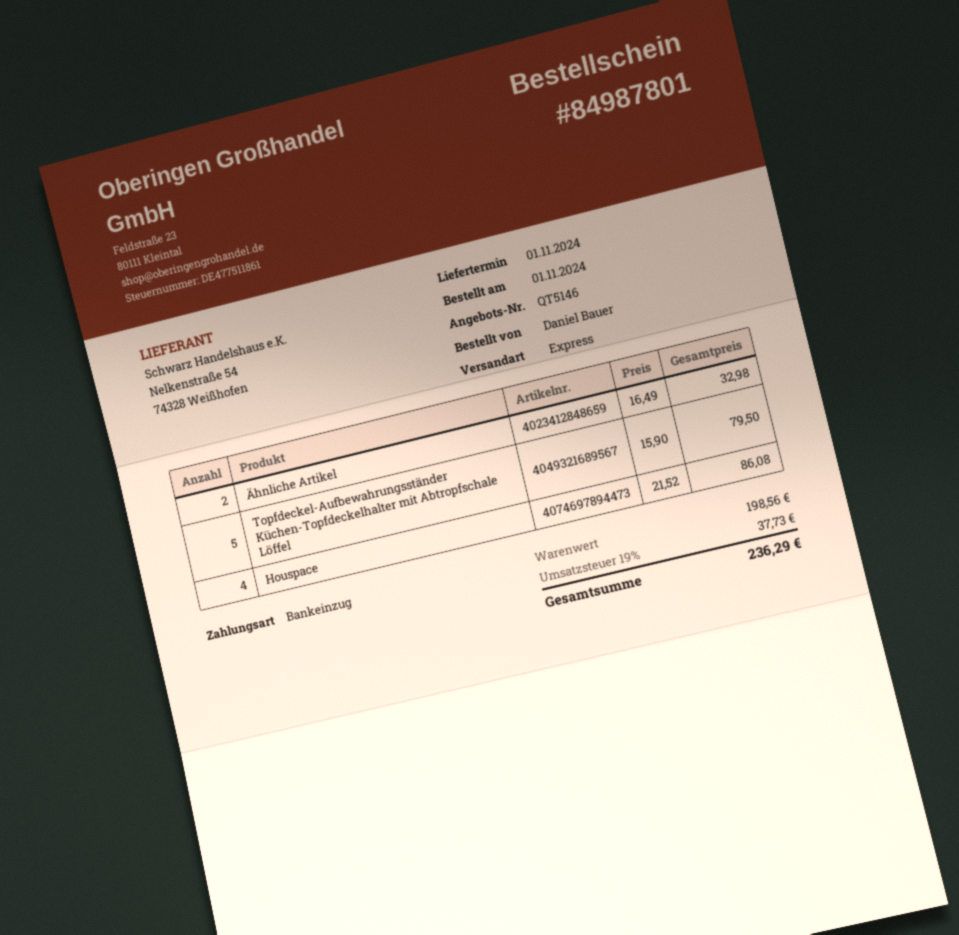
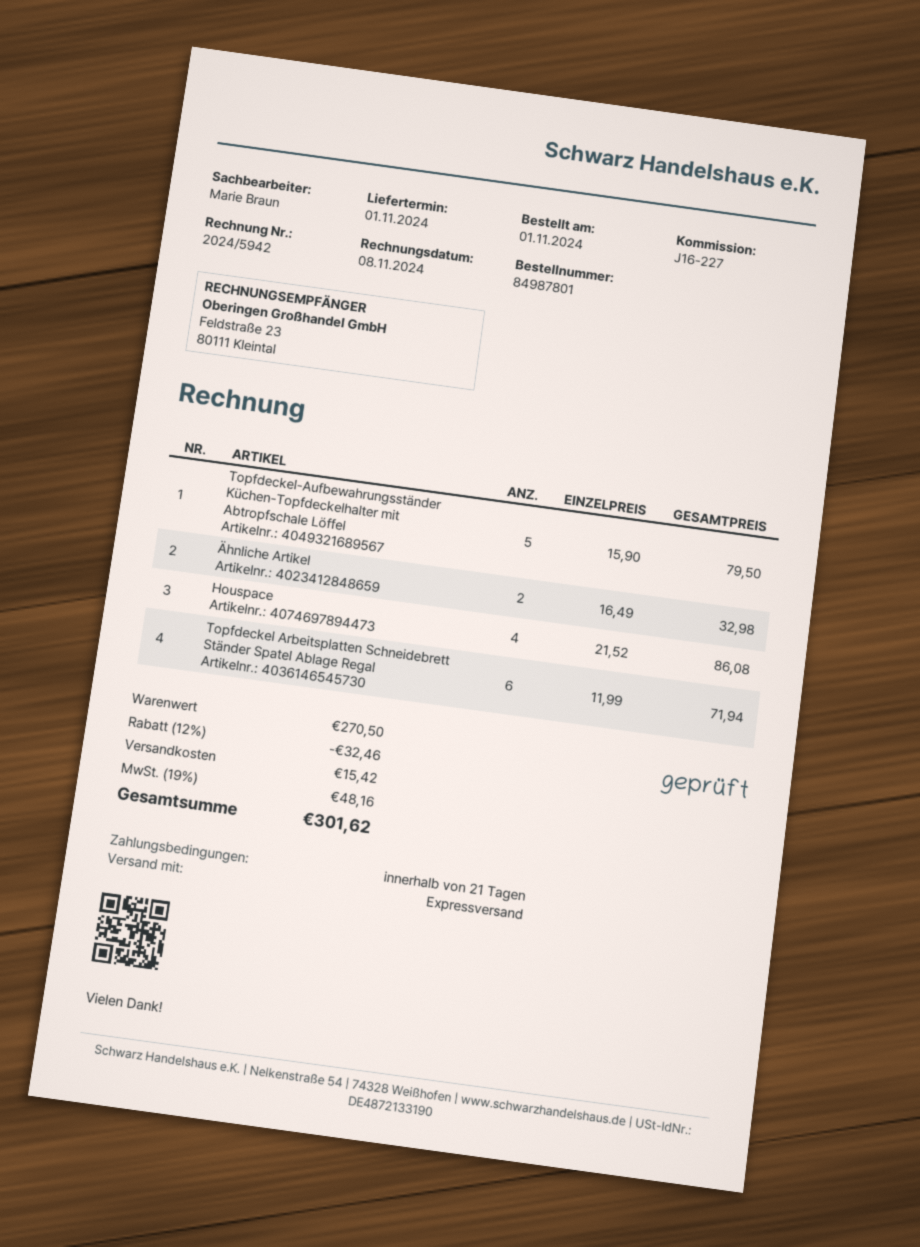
Topfdeckel Arbeitsplatten Schneidebrett Ständer Spatel Ablage Regal: none -> 6 x 11.99 = 71.94
subtotal: 198.56 -> 270.50
discount: none -> 12% = 32.46
shipping: none -> 15.42
tax: 19% = 37.73 -> 19% = 48.16
total: 236.29 -> 301.62

